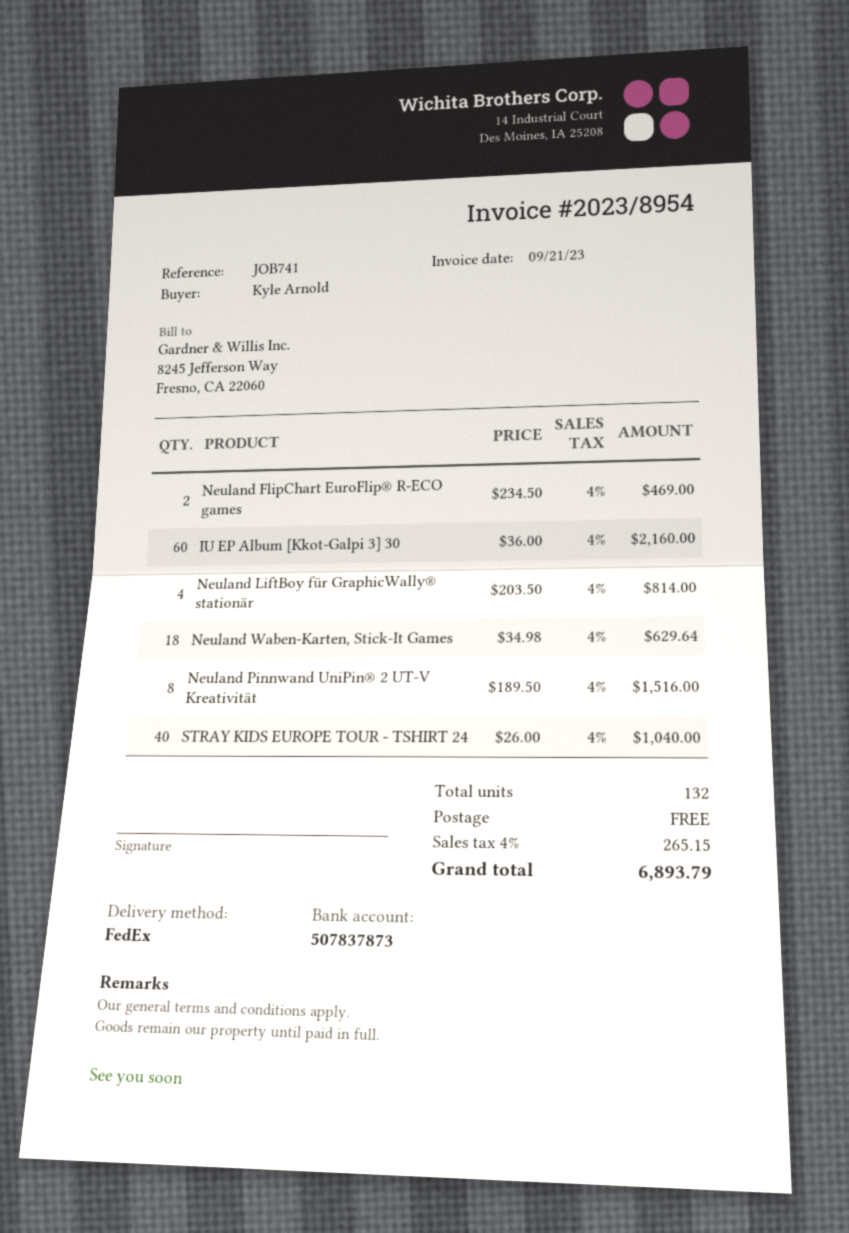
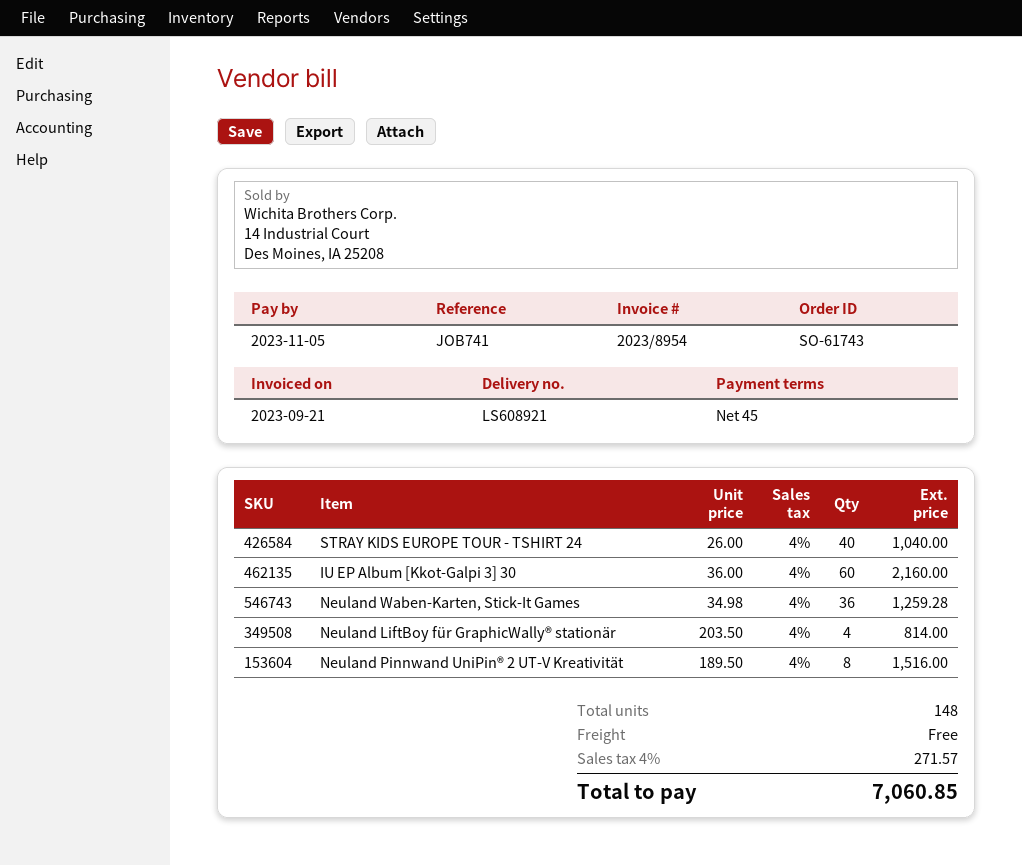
Neuland FlipChart EuroFlip® R-ECO games: 2 x 234.50 = 469.00 -> none
Neuland Waben-Karten, Stick-It Games: 18 x 34.98 = 629.64 -> 36 x 34.98 = 1259.28
total quantity: 132 -> 148
tax: 4% = 265.15 -> 4% = 271.57
total: 6893.79 -> 7060.85

